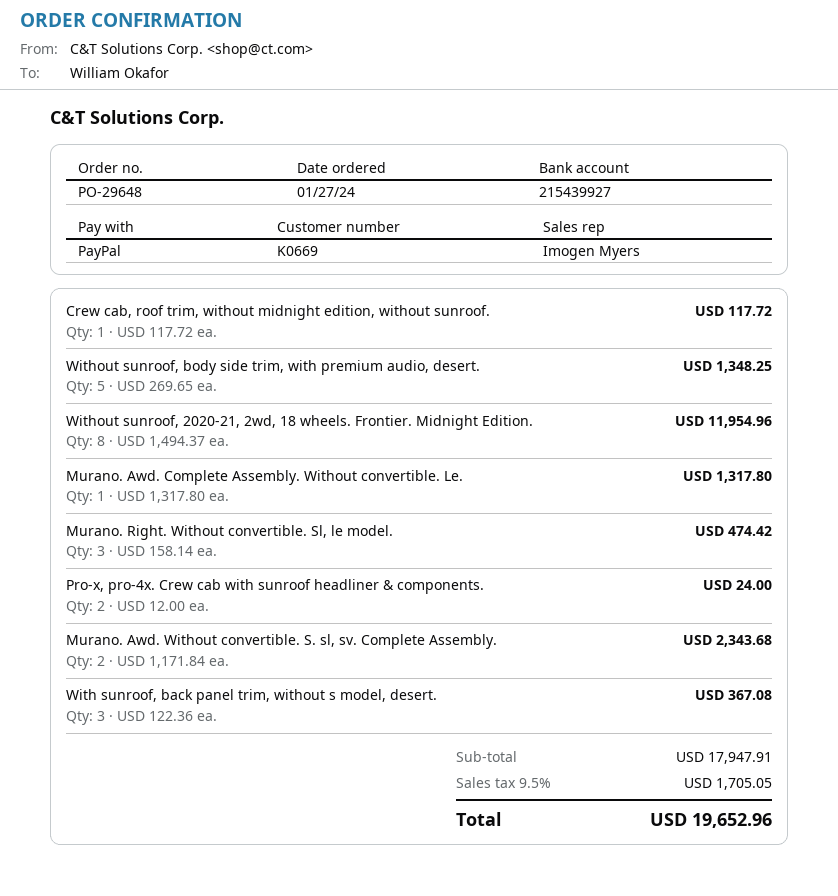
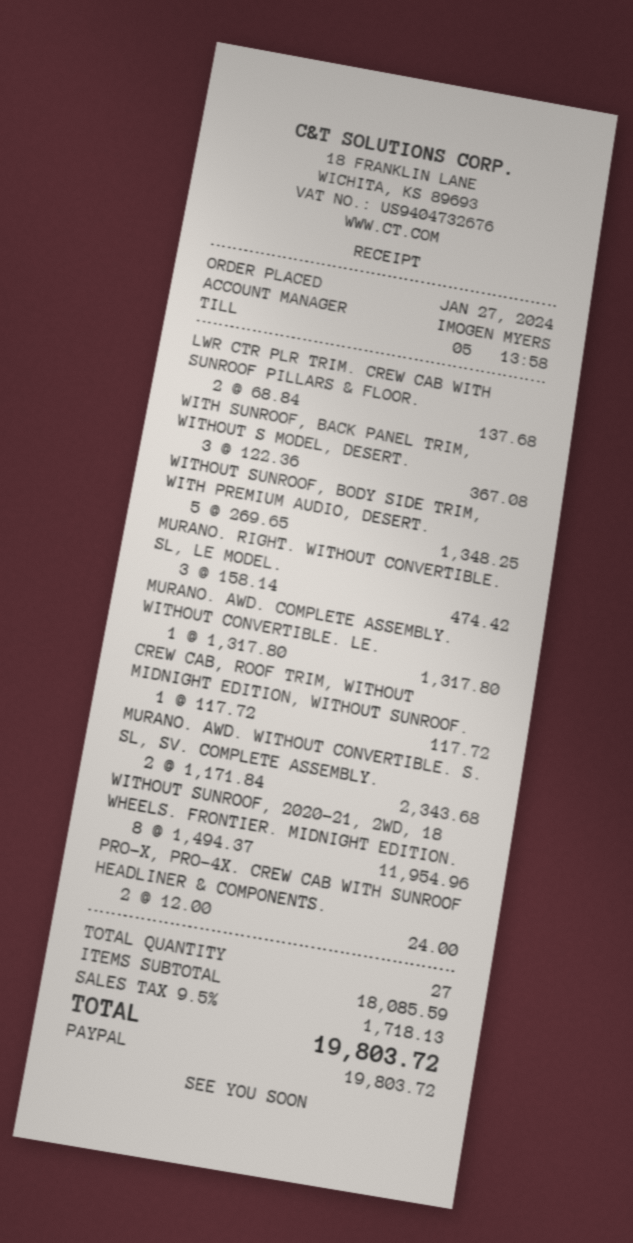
LWR CTR PLR TRIM. CREW CAB WITH SUNROOF PILLARS & FLOOR.: none -> 2 x 68.84 = 137.68
subtotal: 17947.91 -> 18085.59
tax: 9.5% = 1705.05 -> 9.5% = 1718.13
total: 19652.96 -> 19803.72

